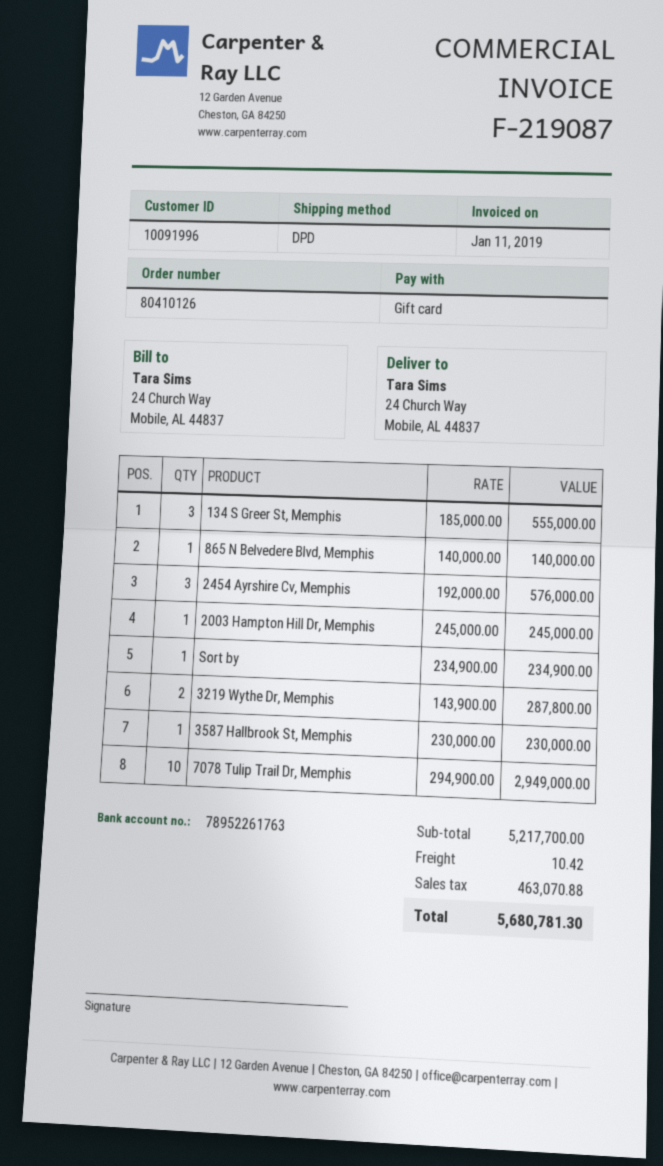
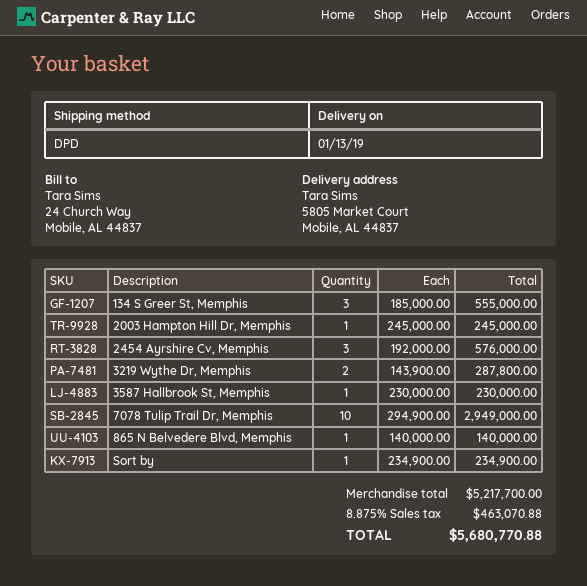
ship to: 24 Church Way, Mobile, AL 44837 -> 5805 Market Court, Mobile, AL 44837
shipping: 10.42 -> none
total: 5680781.30 -> 5680770.88

